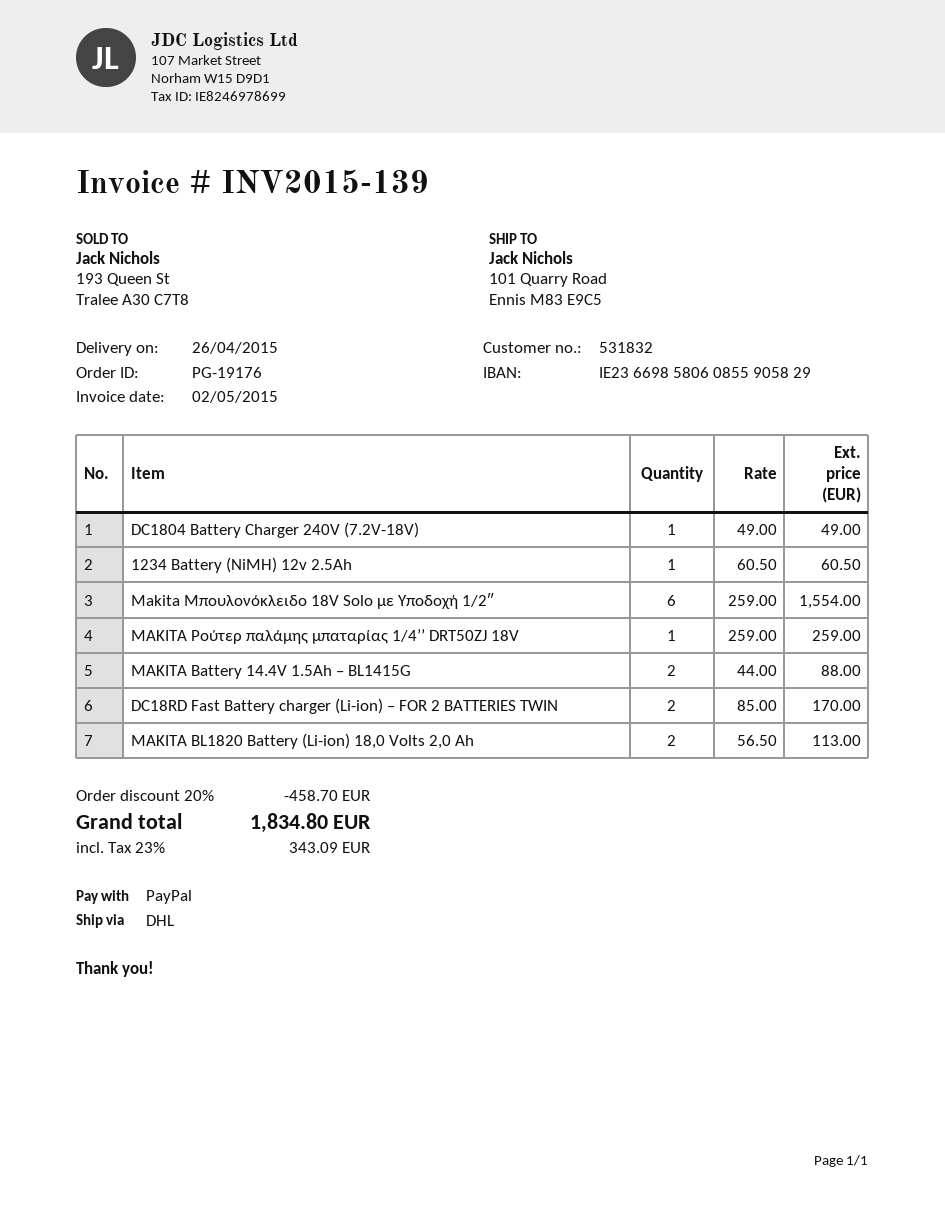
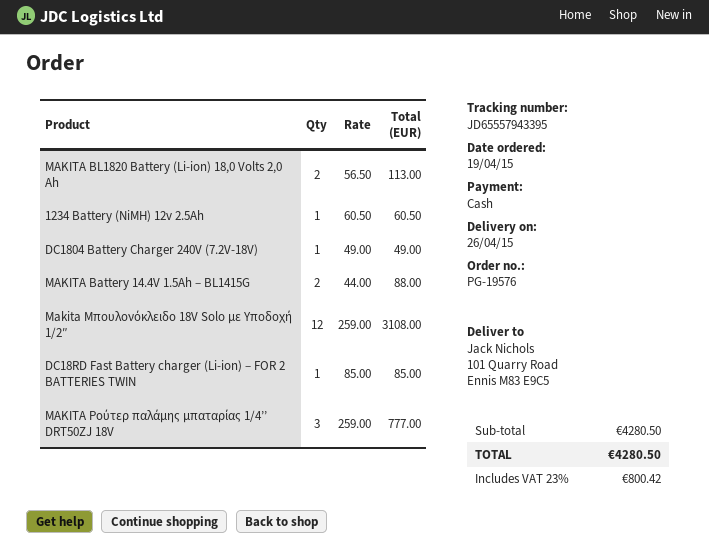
order number: PG-19176 -> PG-19576
payment method: PayPal -> cash
Makita Μπουλονόκλειδο 18V Solo με Υποδοχή 1/2″: 6 x 259.00 = 1554.00 -> 12 x 259.00 = 3108.00
MAKITA Ρούτερ παλάμης μπαταρίας 1/4’’ DRT50ZJ 18V: 1 x 259.00 = 259.00 -> 3 x 259.00 = 777.00
DC18RD Fast Battery charger (Li-ion) – FOR 2 BATTERIES TWIN: 2 x 85.00 = 170.00 -> 1 x 85.00 = 85.00
discount: 20% = 458.70 -> none
tax: 23% = 343.09 -> 23% = 800.42
total: 1834.80 -> 4280.50

